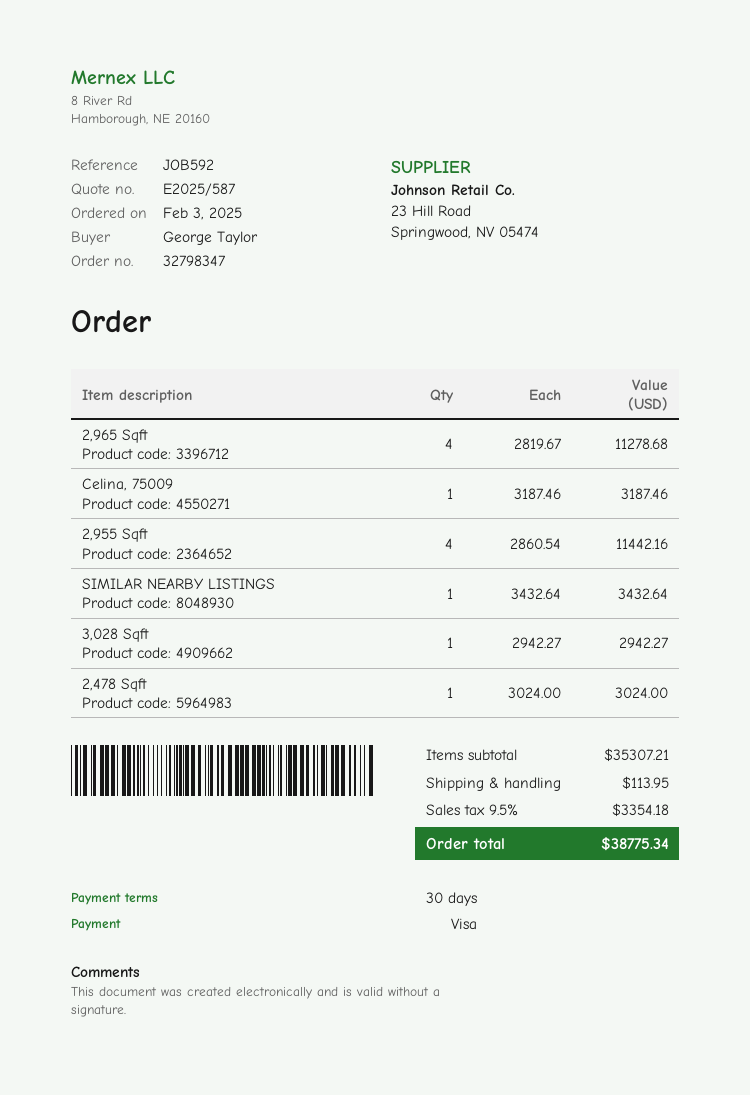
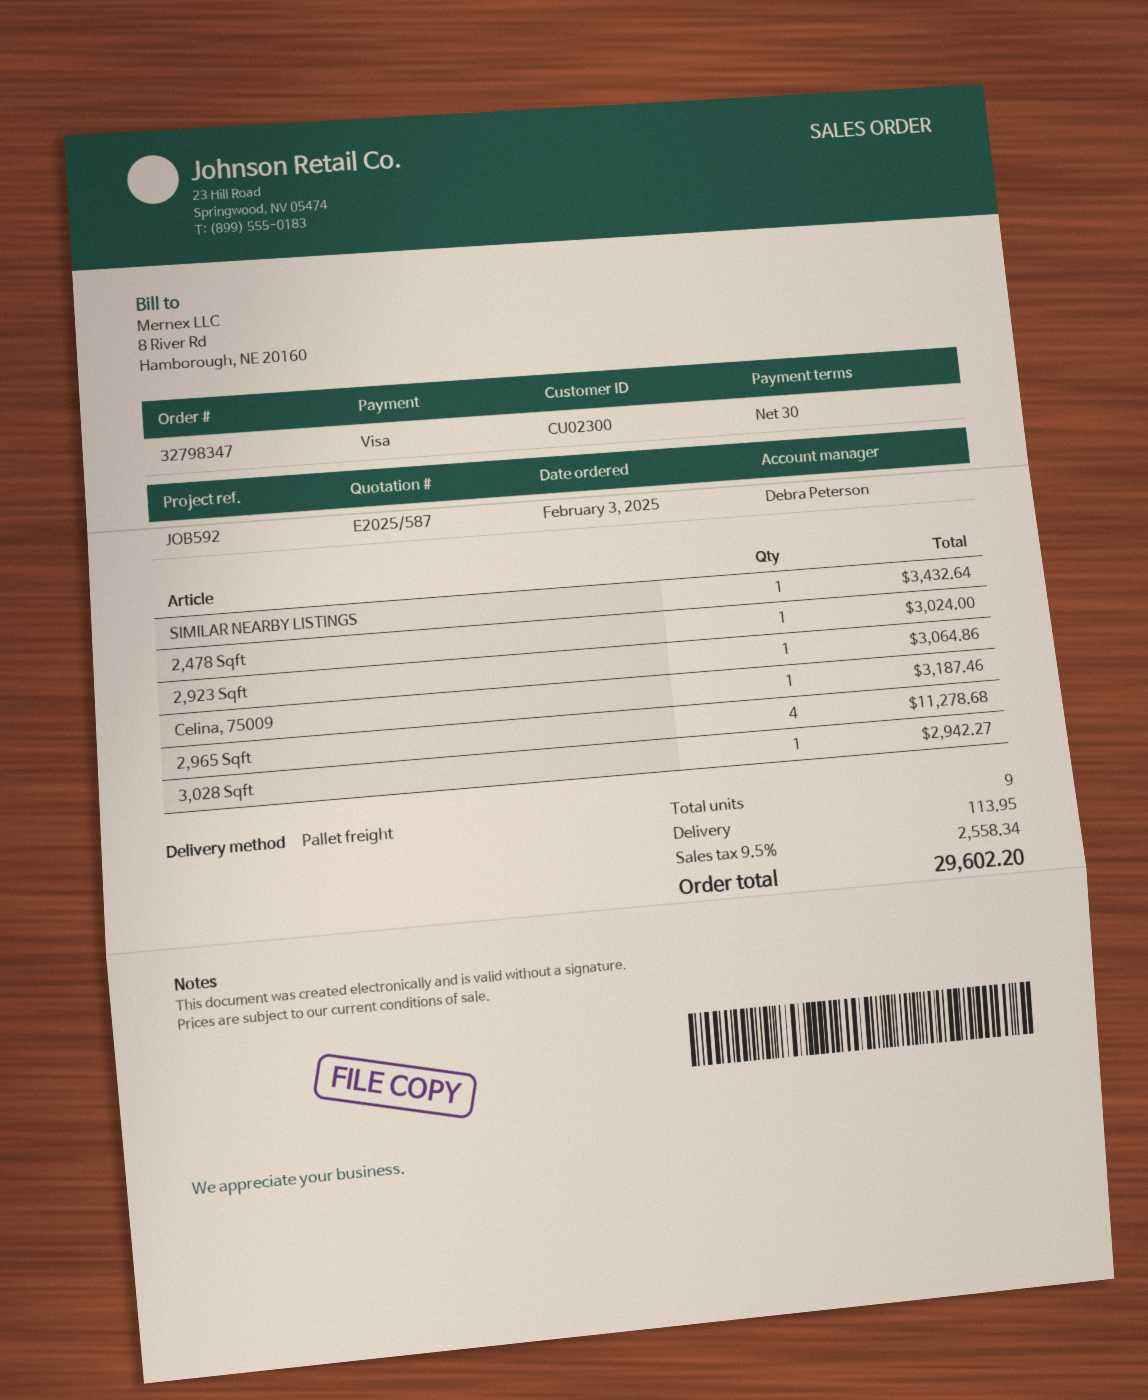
2,955 Sqft: 4 for 11442.16 -> none
2,923 Sqft: none -> 1 for 3064.86
tax: 9.5% = 3354.18 -> 9.5% = 2558.34
total: 38775.34 -> 29602.20

